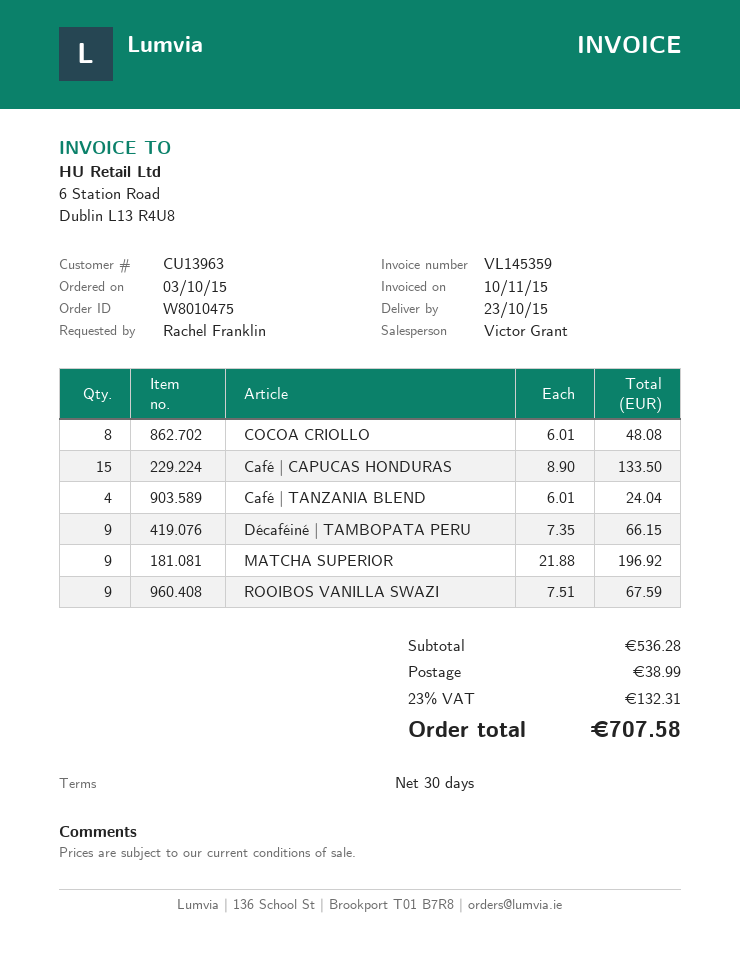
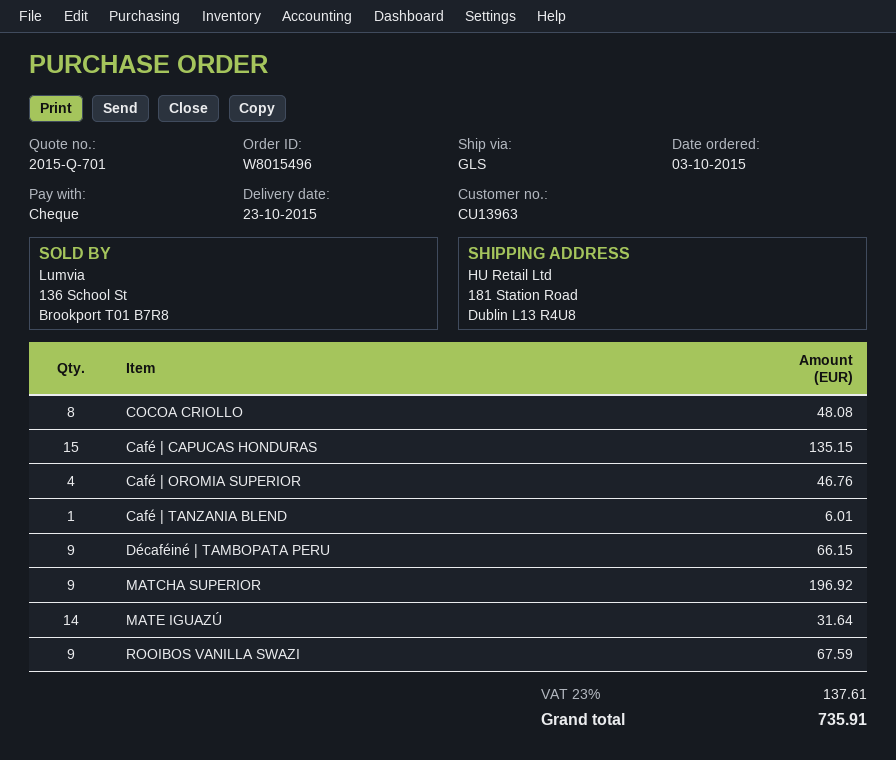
order number: W8010475 -> W8015496
Café | CAPUCAS HONDURAS: 15 for 133.50 -> 15 for 135.15
Café | TANZANIA BLEND: 4 for 24.04 -> 1 for 6.01
Café | OROMIA SUPERIOR: none -> 4 for 46.76
MATE IGUAZÚ: none -> 14 for 31.64
shipping: 38.99 -> none
tax: 23% = 132.31 -> 23% = 137.61
total: 707.58 -> 735.91

